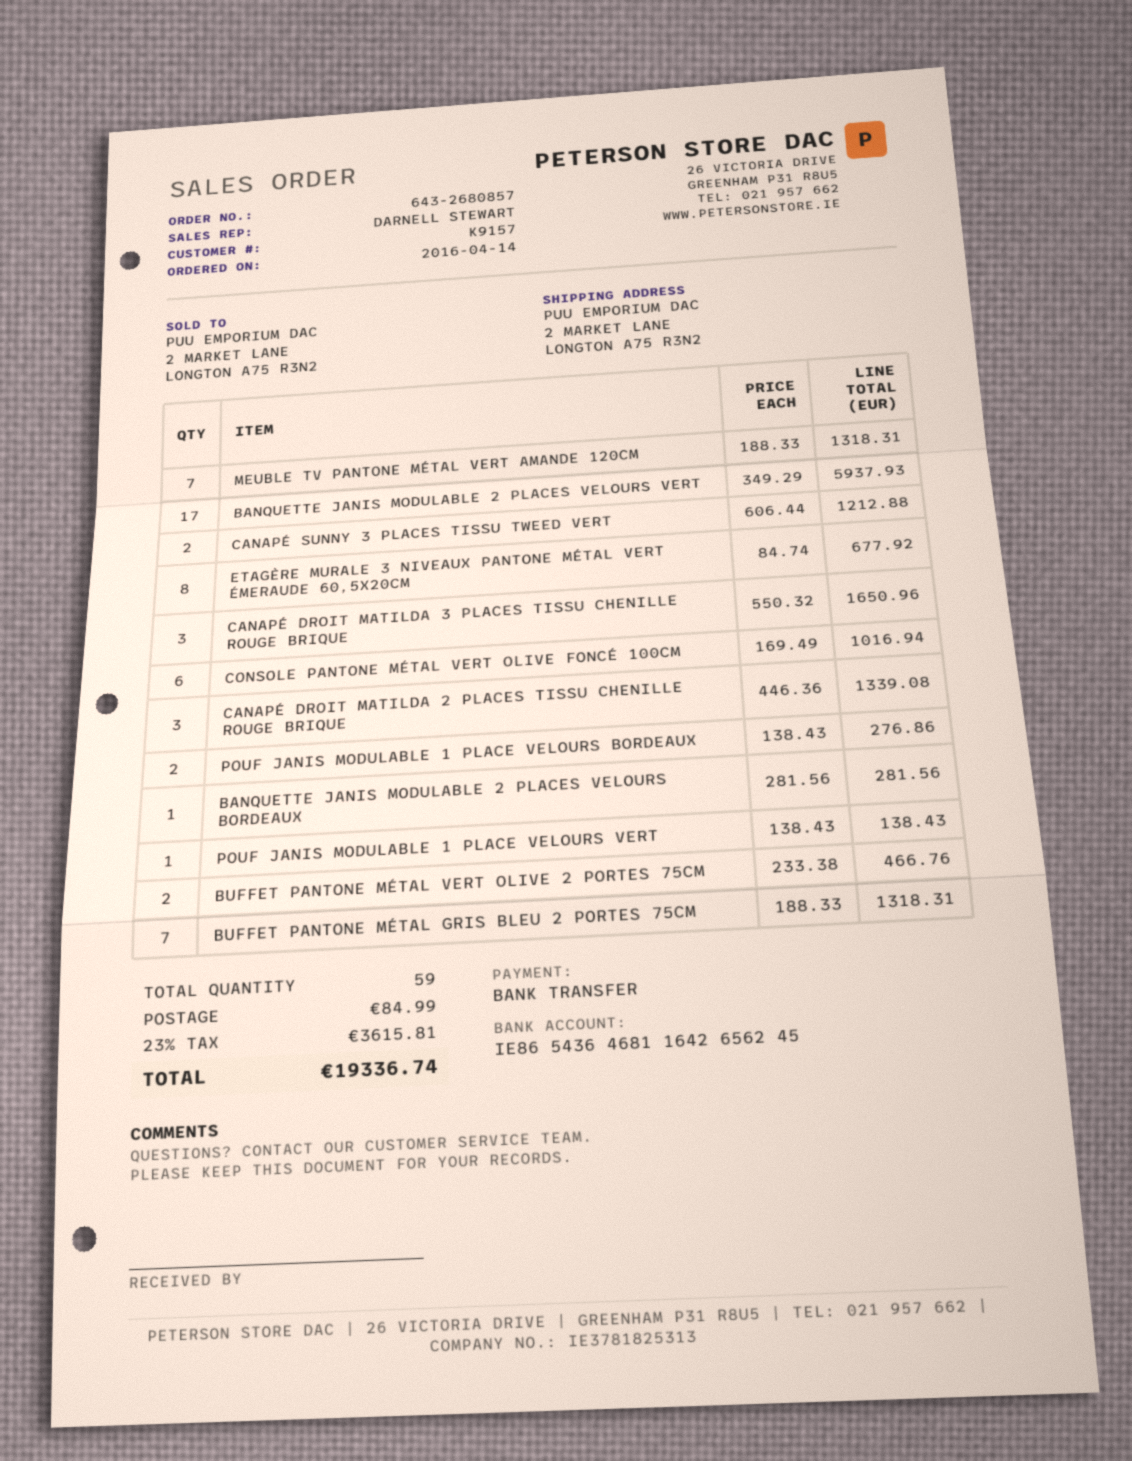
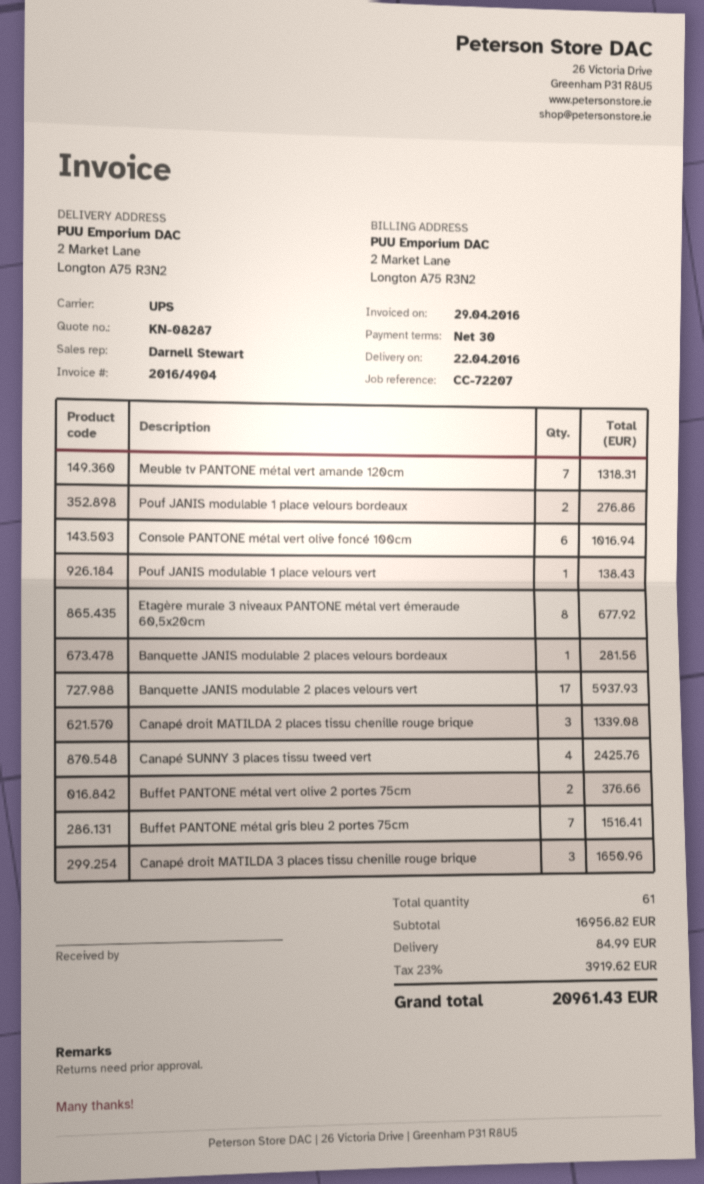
CANAPÉ SUNNY 3 PLACES TISSU TWEED VERT: 2 for 1212.88 -> 4 for 2425.76
BUFFET PANTONE MÉTAL VERT OLIVE 2 PORTES 75CM: 2 for 466.76 -> 2 for 376.66
BUFFET PANTONE MÉTAL GRIS BLEU 2 PORTES 75CM: 7 for 1318.31 -> 7 for 1516.41
total quantity: 59 -> 61
tax: 23% = 3615.81 -> 23% = 3919.62
total: 19336.74 -> 20961.43

